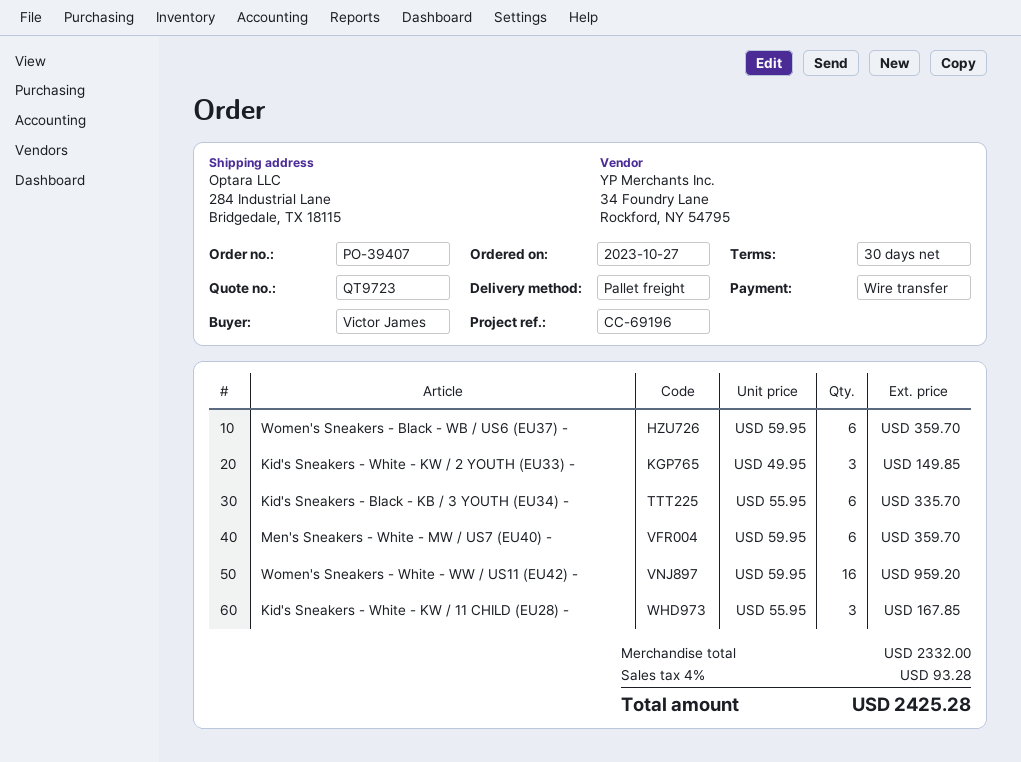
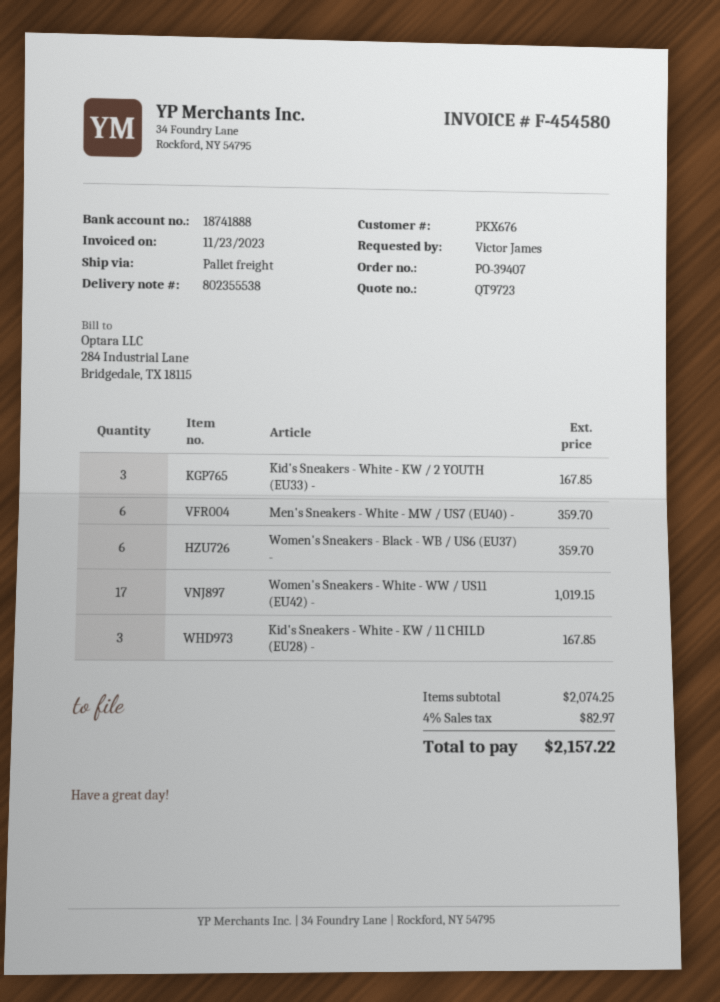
Kid's Sneakers - White - KW / 2 YOUTH (EU33) -: 3 for 149.85 -> 3 for 167.85
Kid's Sneakers - Black - KB / 3 YOUTH (EU34) -: 6 for 335.70 -> none
Women's Sneakers - White - WW / US11 (EU42) -: 16 for 959.20 -> 17 for 1019.15
subtotal: 2332.00 -> 2074.25
tax: 4% = 93.28 -> 4% = 82.97
total: 2425.28 -> 2157.22

